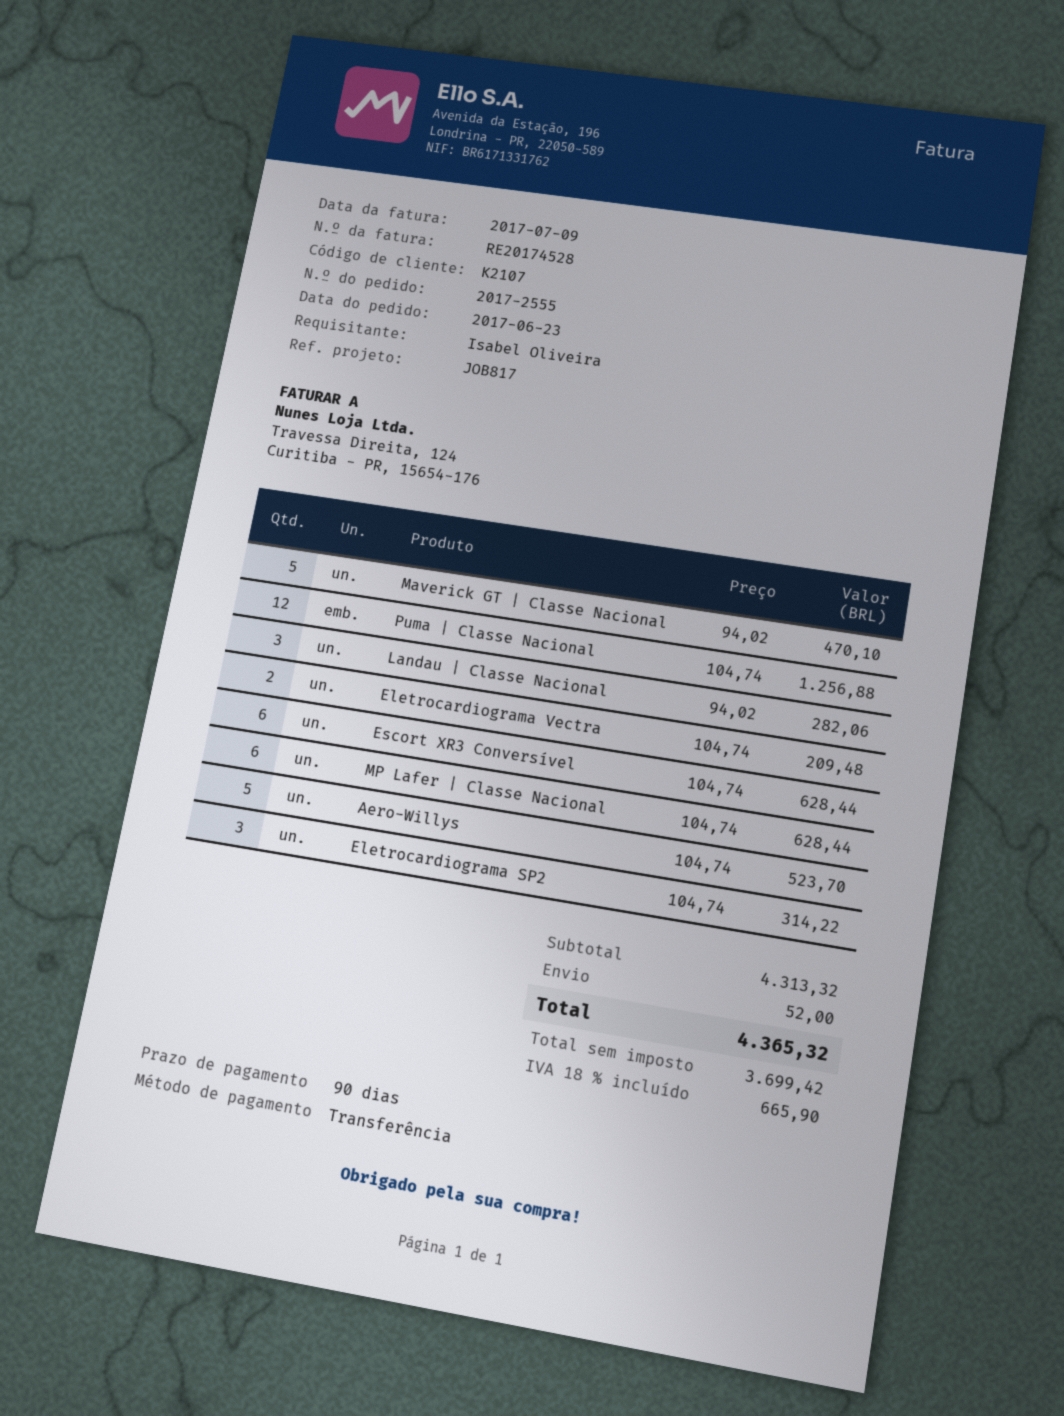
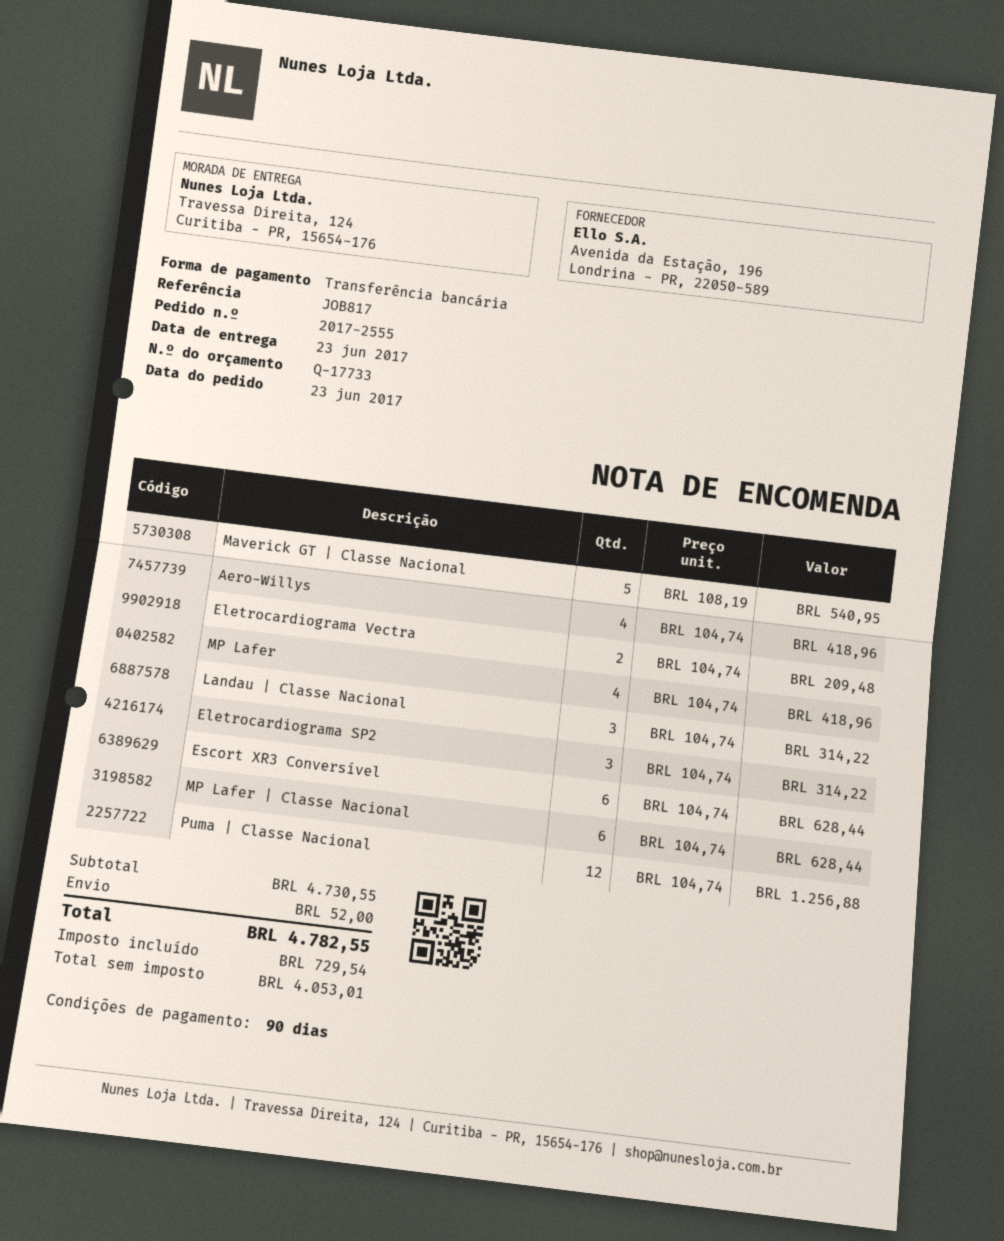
Maverick GT | Classe Nacional: 5 x 94.02 = 470.10 -> 5 x 108.19 = 540.95
Landau | Classe Nacional: 3 x 94.02 = 282.06 -> 3 x 104.74 = 314.22
Aero-Willys: 5 x 104.74 = 523.70 -> 4 x 104.74 = 418.96
MP Lafer: none -> 4 x 104.74 = 418.96
subtotal: 4313.32 -> 4730.55
net: 3699.42 -> 4053.01
tax: 665.90 -> 729.54
total: 4365.32 -> 4782.55

